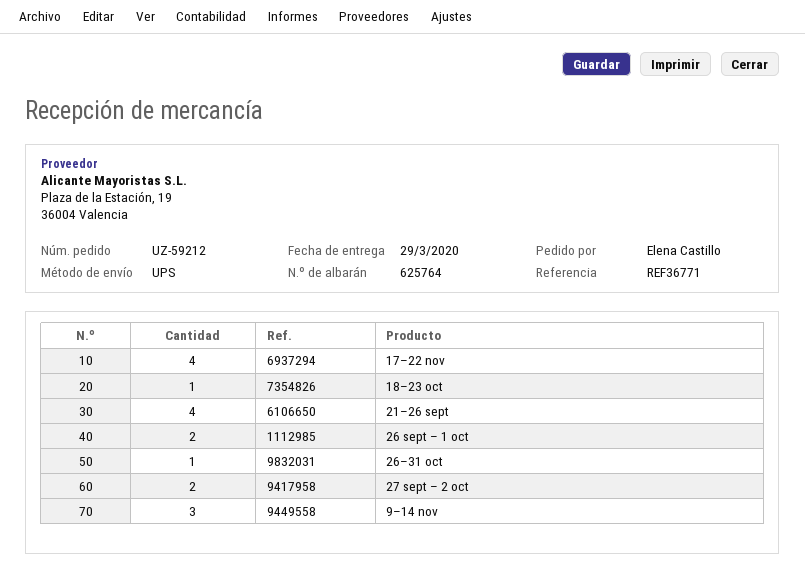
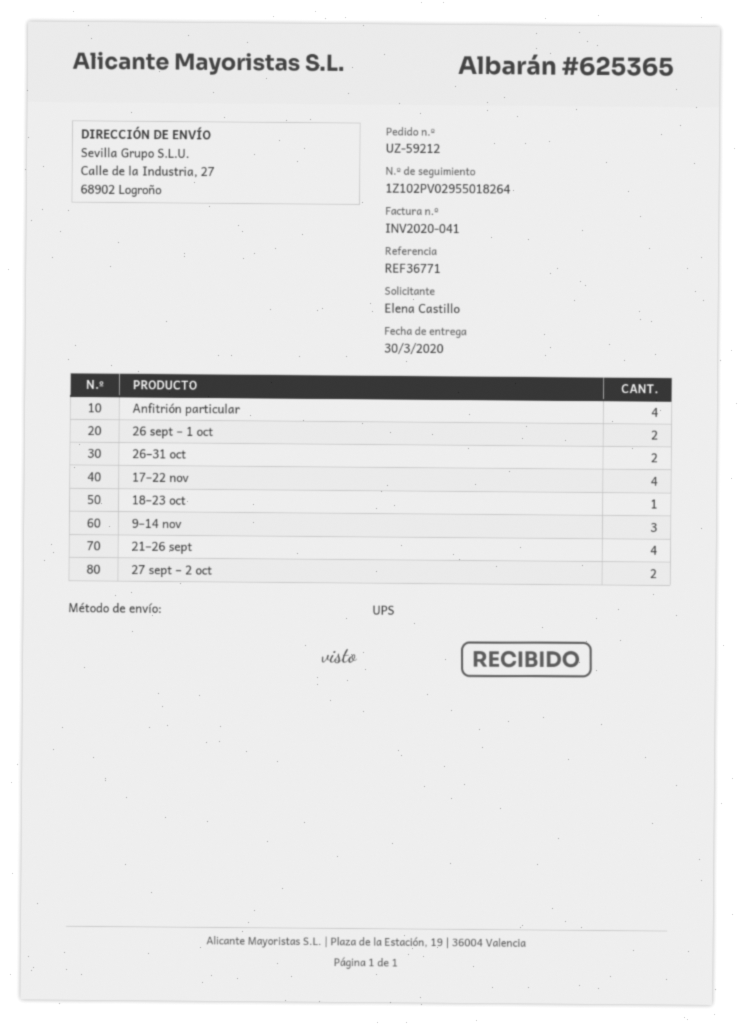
delivery note number: 625764 -> 625365
delivery date: 2020-03-29 -> 2020-03-30
26–31 oct: 1 -> 2
Anfitrión particular: none -> 4

